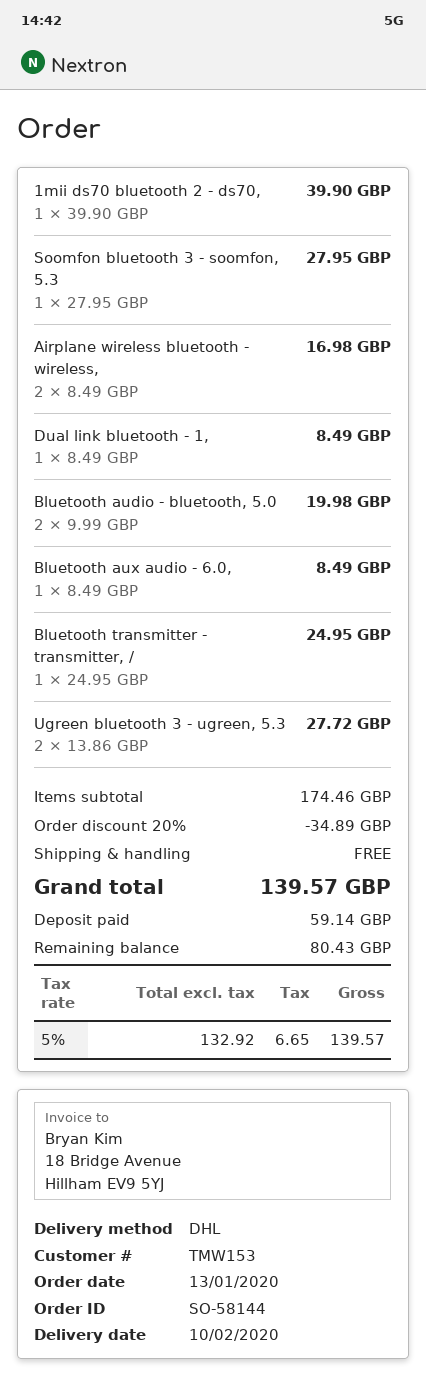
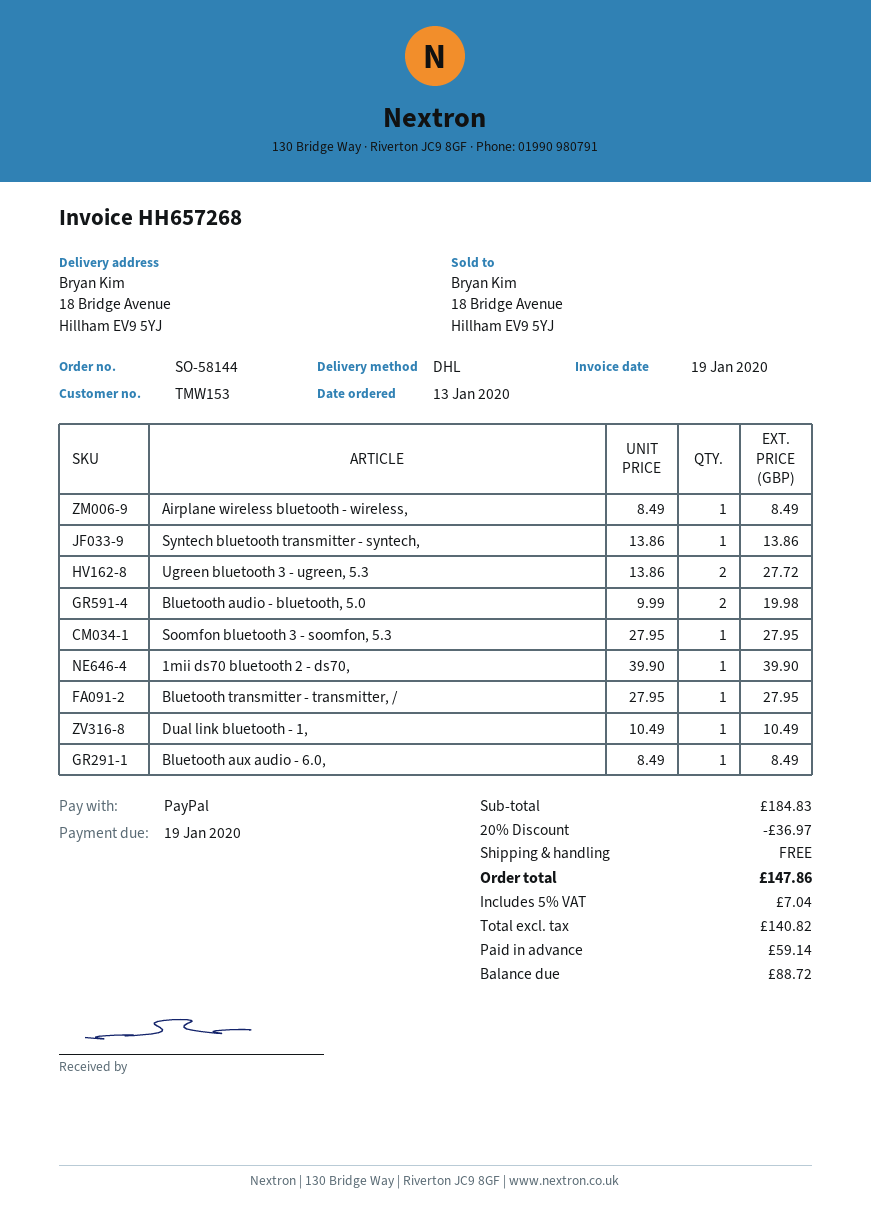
Airplane wireless bluetooth - wireless,: 2 x 8.49 = 16.98 -> 1 x 8.49 = 8.49
Dual link bluetooth - 1,: 1 x 8.49 = 8.49 -> 1 x 10.49 = 10.49
Bluetooth transmitter - transmitter, /: 1 x 24.95 = 24.95 -> 1 x 27.95 = 27.95
Syntech bluetooth transmitter - syntech,: none -> 1 x 13.86 = 13.86
subtotal: 174.46 -> 184.83
discount: 20% = 34.89 -> 20% = 36.97
net: 132.92 -> 140.82
tax: 5% = 6.65 -> 5% = 7.04
total: 139.57 -> 147.86
balance: 80.43 -> 88.72

